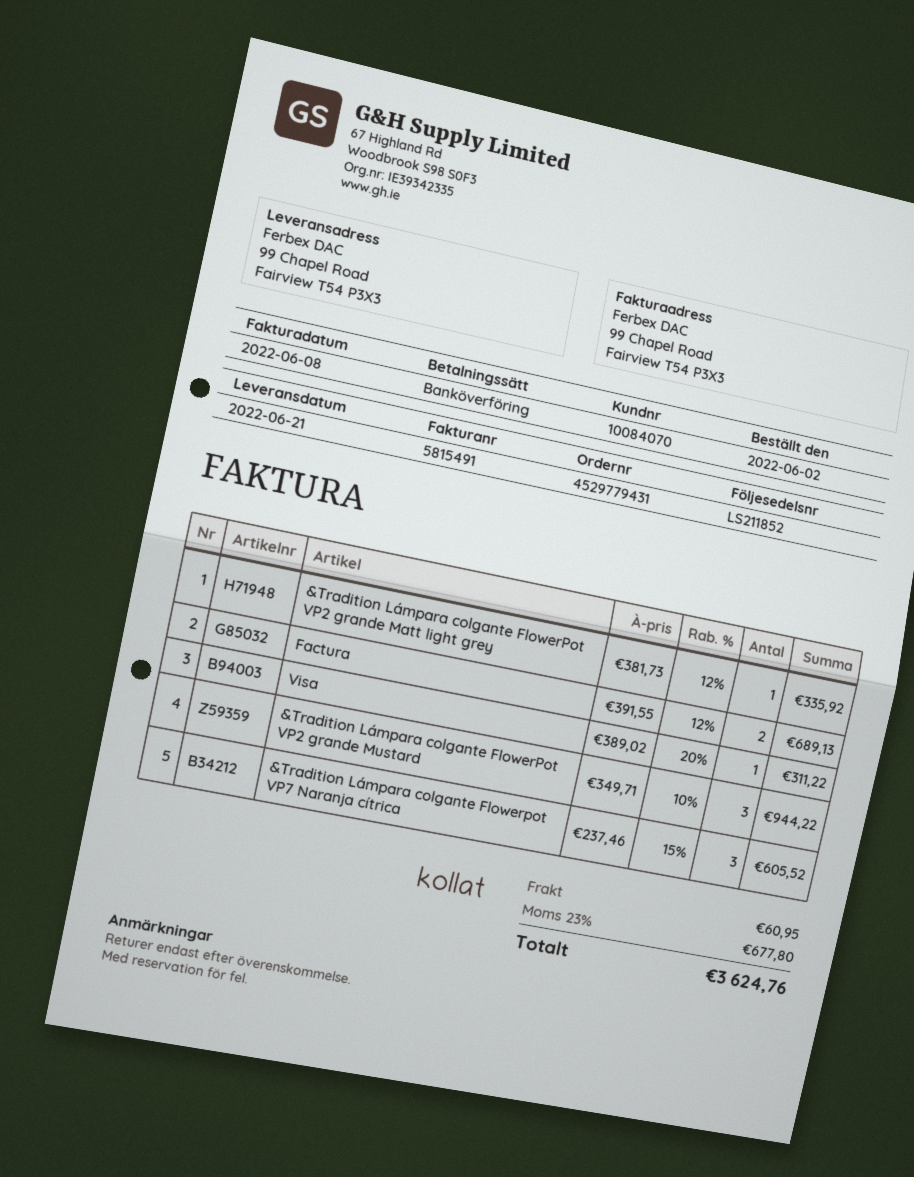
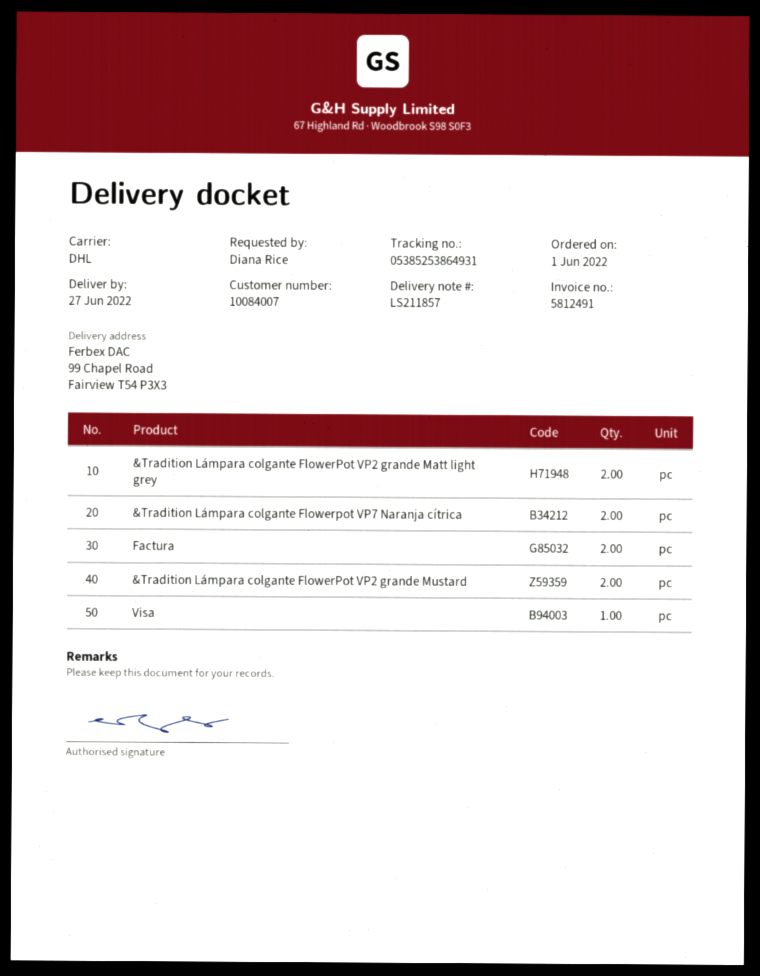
order date: 2022-06-02 -> 2022-06-01
delivery note number: LS211852 -> LS211857
delivery date: 2022-06-21 -> 2022-06-27
invoice number: 5815491 -> 5812491
customer number: 10084070 -> 10084007
&Tradition Lámpara colgante FlowerPot VP2 grande Matt light grey: 1 -> 2
&Tradition Lámpara colgante FlowerPot VP2 grande Mustard: 3 -> 2
&Tradition Lámpara colgante Flowerpot VP7 Naranja cítrica: 3 -> 2

